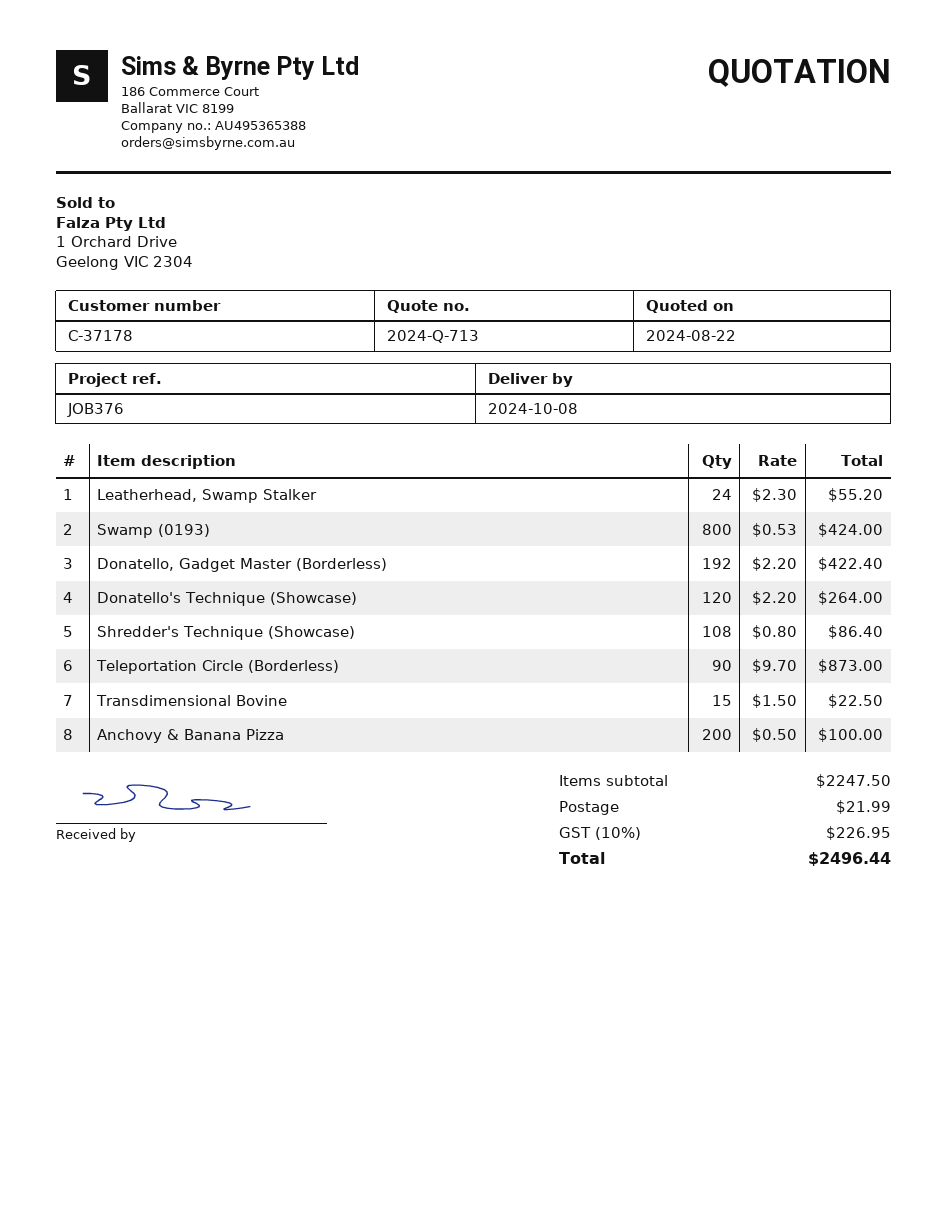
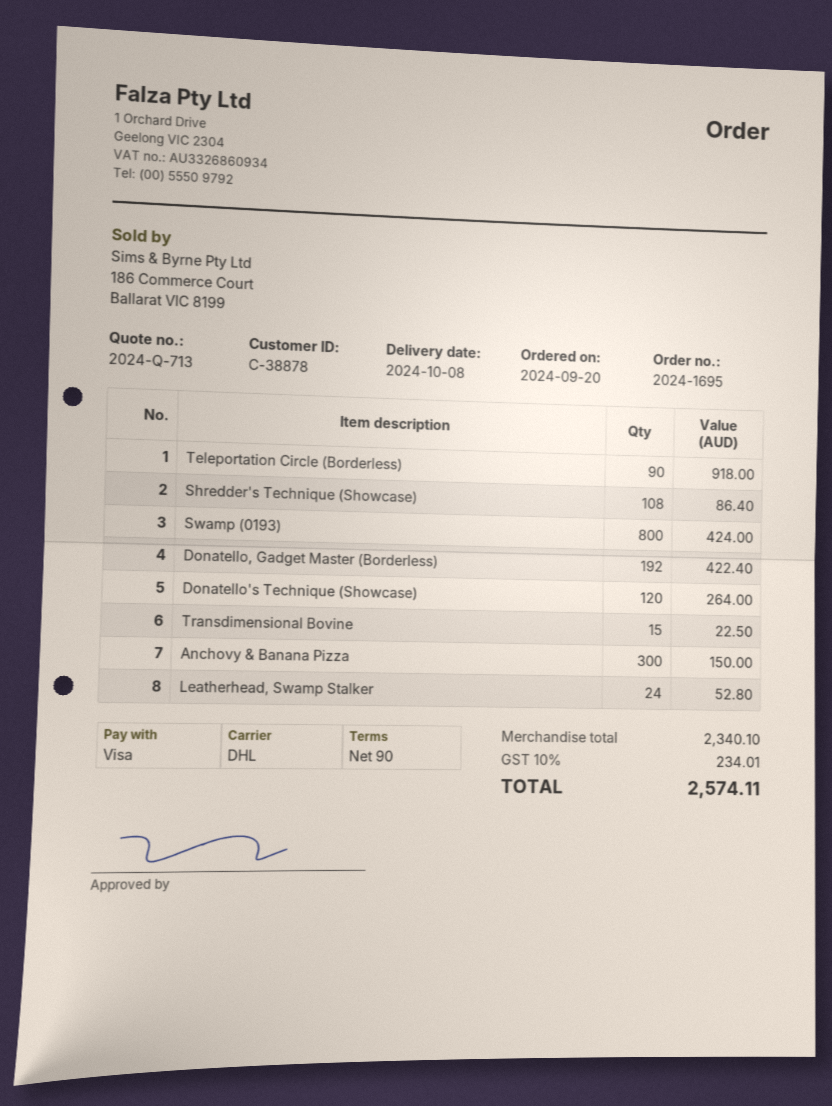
customer number: C-37178 -> C-38878
Leatherhead, Swamp Stalker: 24 for 55.20 -> 24 for 52.80
Teleportation Circle (Borderless): 90 for 873.00 -> 90 for 918.00
Anchovy & Banana Pizza: 200 for 100.00 -> 300 for 150.00
subtotal: 2247.50 -> 2340.10
shipping: 21.99 -> none
tax: 10% = 226.95 -> 10% = 234.01
total: 2496.44 -> 2574.11

